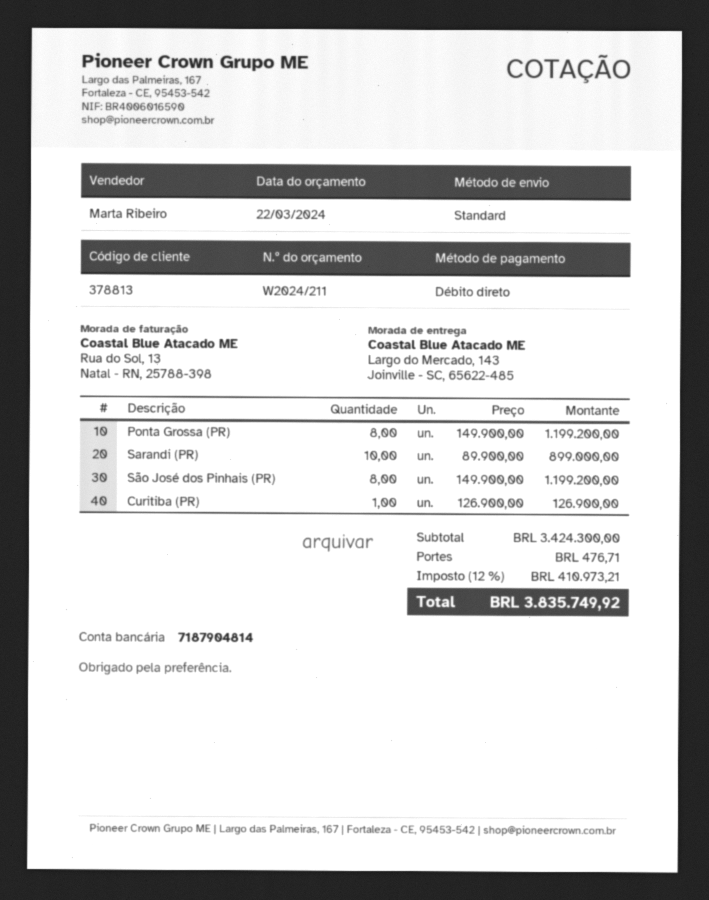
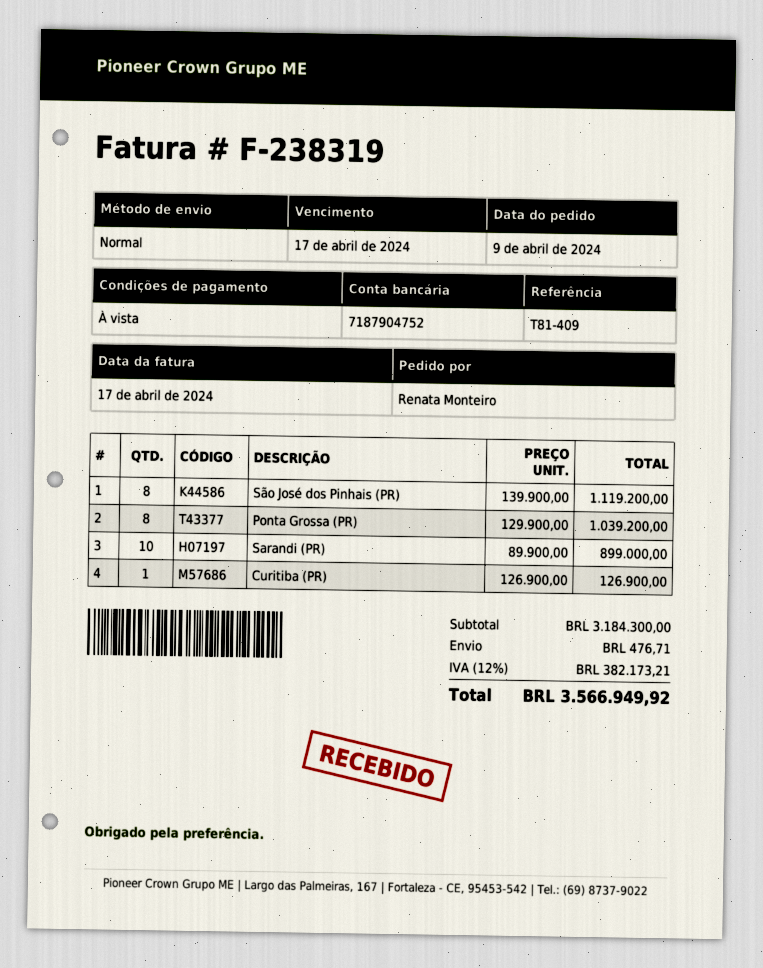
bank account: 7187904814 -> 7187904752
Ponta Grossa (PR): 8 x 149900.00 = 1199200.00 -> 8 x 129900.00 = 1039200.00
São José dos Pinhais (PR): 8 x 149900.00 = 1199200.00 -> 8 x 139900.00 = 1119200.00
subtotal: 3424300.00 -> 3184300.00
tax: 12% = 410973.21 -> 12% = 382173.21
total: 3835749.92 -> 3566949.92

